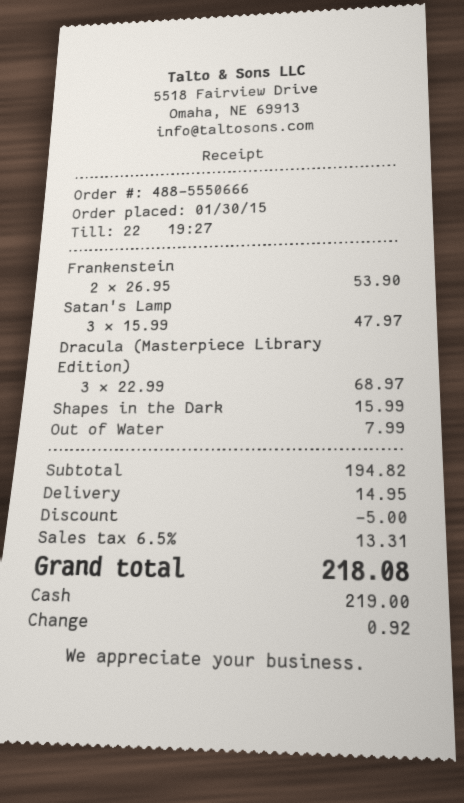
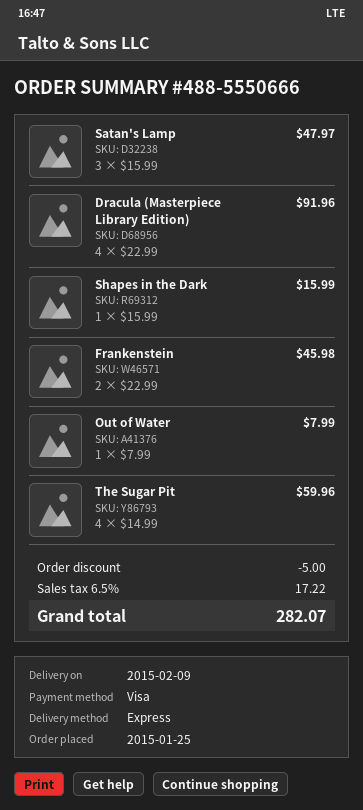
order date: 2015-01-30 -> 2015-01-25
payment method: cash -> Visa
Frankenstein: 2 x 26.95 = 53.90 -> 2 x 22.99 = 45.98
Dracula (Masterpiece Library Edition): 3 x 22.99 = 68.97 -> 4 x 22.99 = 91.96
The Sugar Pit: none -> 4 x 14.99 = 59.96
shipping: 14.95 -> none
tax: 6.5% = 13.31 -> 6.5% = 17.22
total: 218.08 -> 282.07

